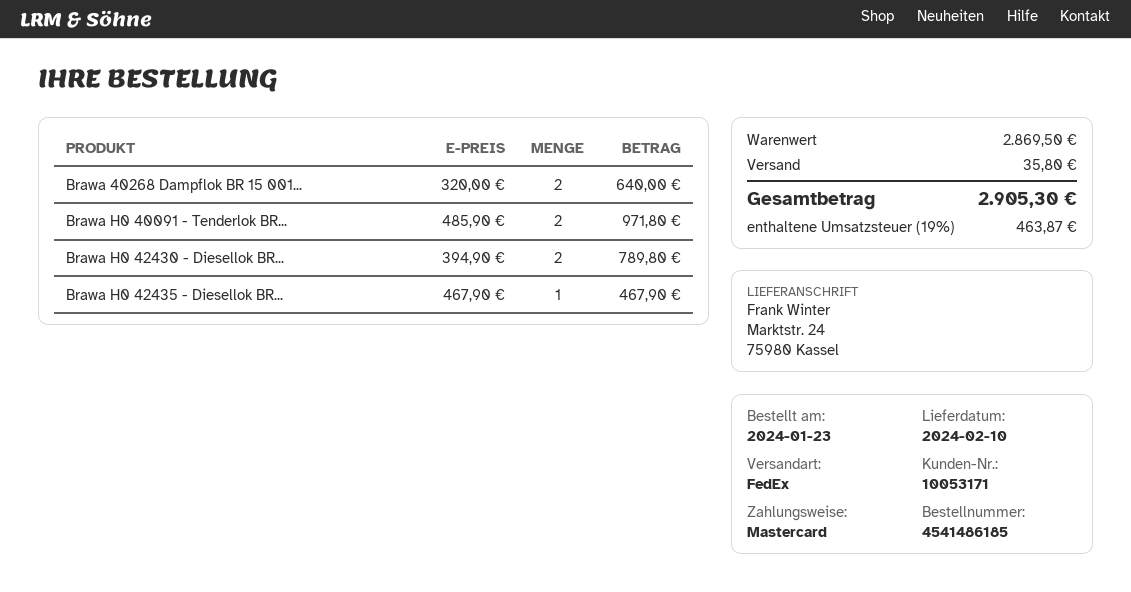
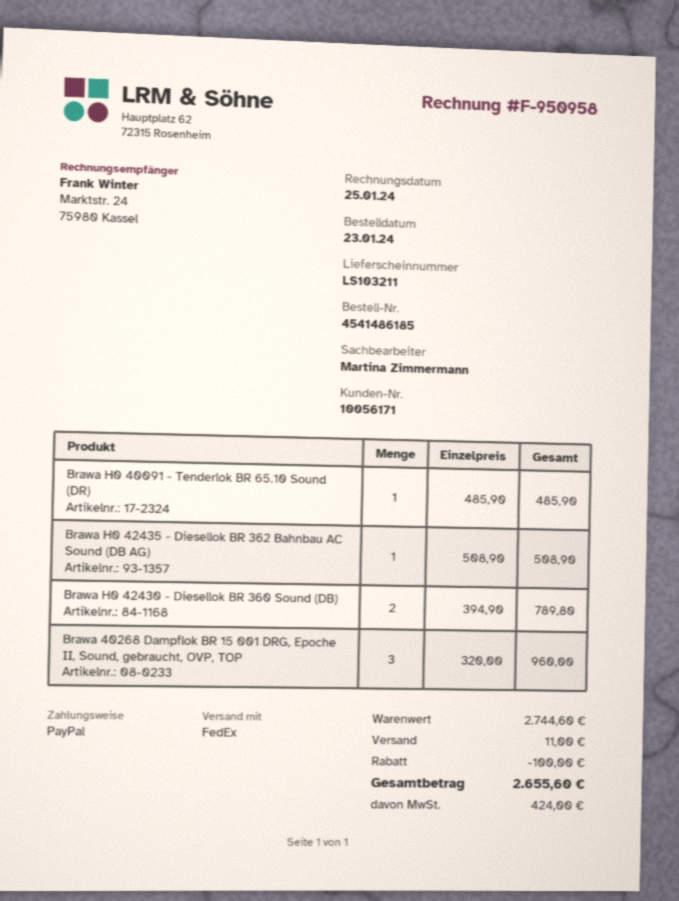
customer number: 10053171 -> 10056171
payment method: Mastercard -> PayPal
Brawa 40268 Dampflok BR 15 001...: 2 x 320.00 = 640.00 -> 3 x 320.00 = 960.00
Brawa H0 40091 - Tenderlok BR...: 2 x 485.90 = 971.80 -> 1 x 485.90 = 485.90
Brawa H0 42435 - Diesellok BR...: 1 x 467.90 = 467.90 -> 1 x 508.90 = 508.90
subtotal: 2869.50 -> 2744.60
discount: none -> 100.00
shipping: 35.80 -> 11.00
tax: 463.87 -> 424.00
total: 2905.30 -> 2655.60

